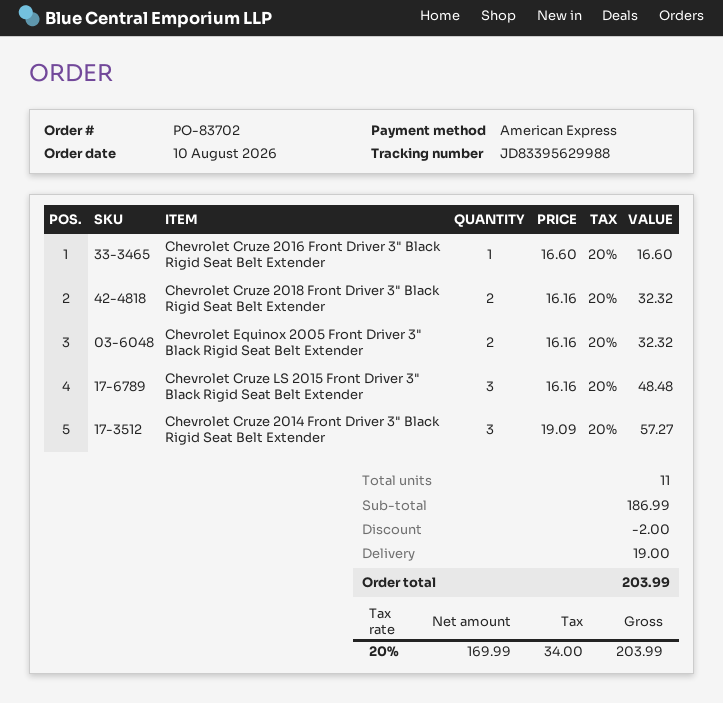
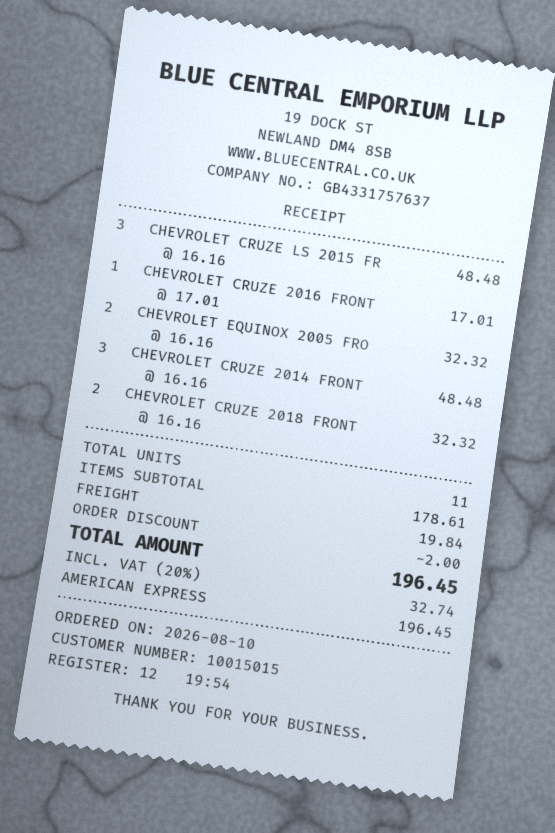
Chevrolet Cruze 2016 Front Driver 3" Black Rigid Seat Belt Extender: 1 x 16.60 = 16.60 -> 1 x 17.01 = 17.01
Chevrolet Cruze 2014 Front Driver 3" Black Rigid Seat Belt Extender: 3 x 19.09 = 57.27 -> 3 x 16.16 = 48.48
subtotal: 186.99 -> 178.61
shipping: 19.00 -> 19.84
tax: 20% = 34.00 -> 20% = 32.74
total: 203.99 -> 196.45

